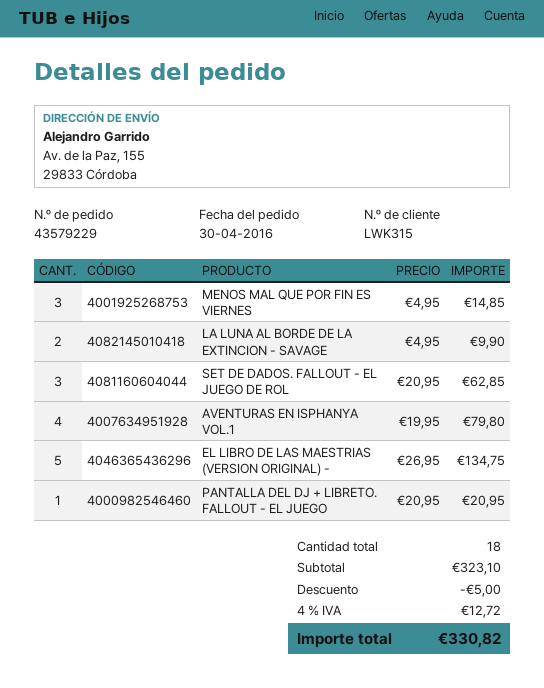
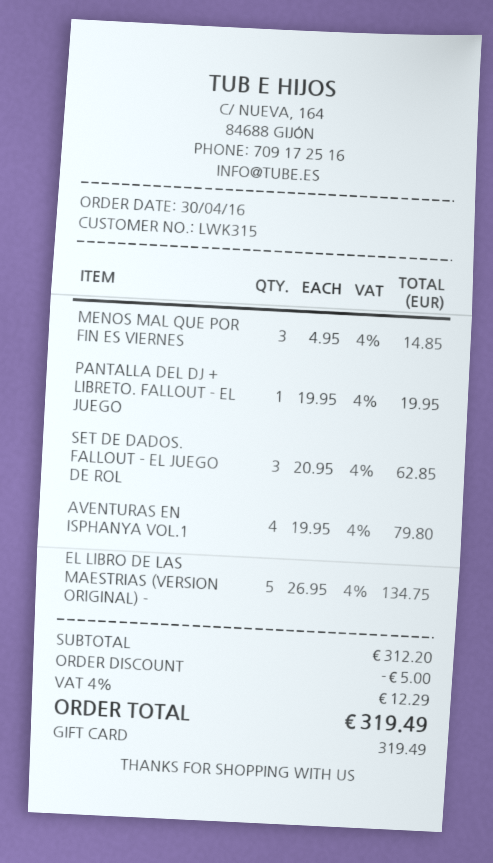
LA LUNA AL BORDE DE LA EXTINCION - SAVAGE: 2 x 4.95 = 9.90 -> none
PANTALLA DEL DJ + LIBRETO. FALLOUT - EL JUEGO: 1 x 20.95 = 20.95 -> 1 x 19.95 = 19.95
subtotal: 323.10 -> 312.20
tax: 4% = 12.72 -> 4% = 12.29
total: 330.82 -> 319.49

